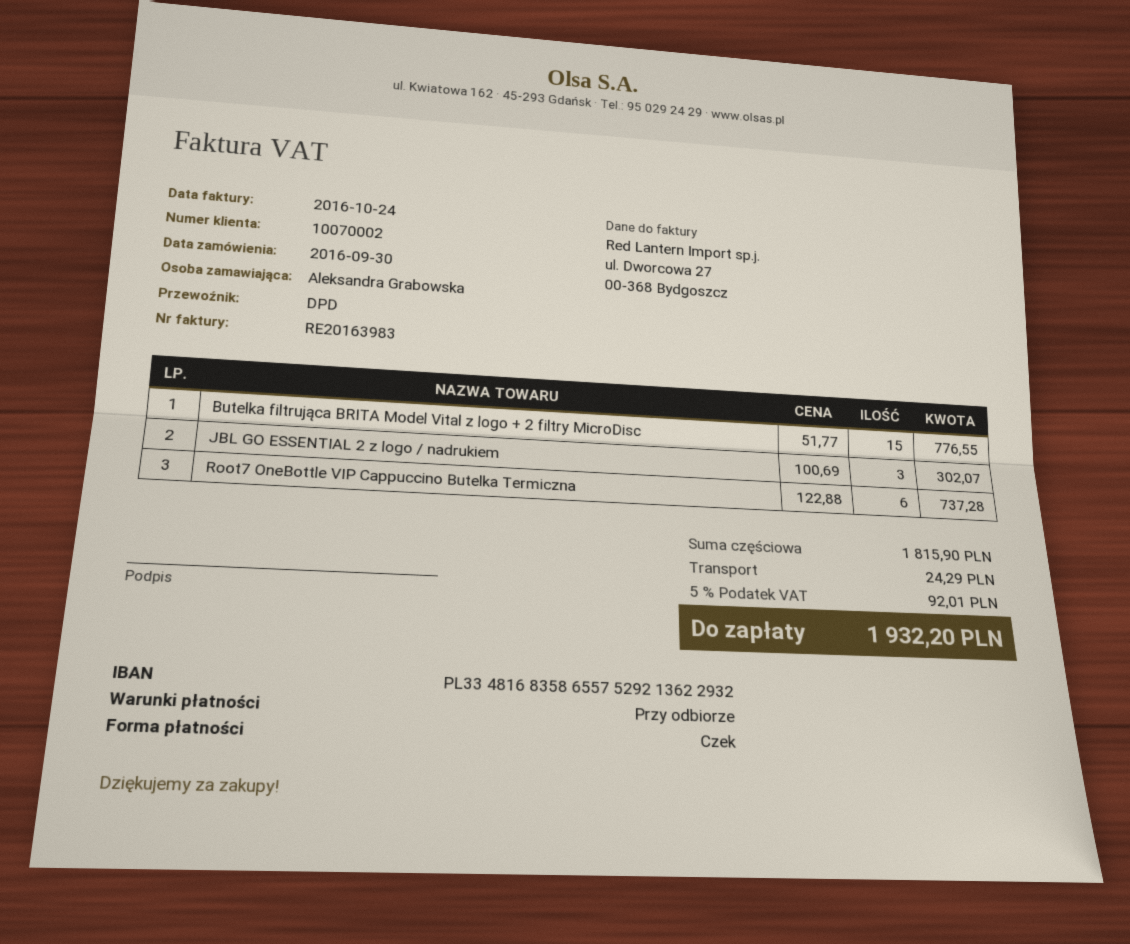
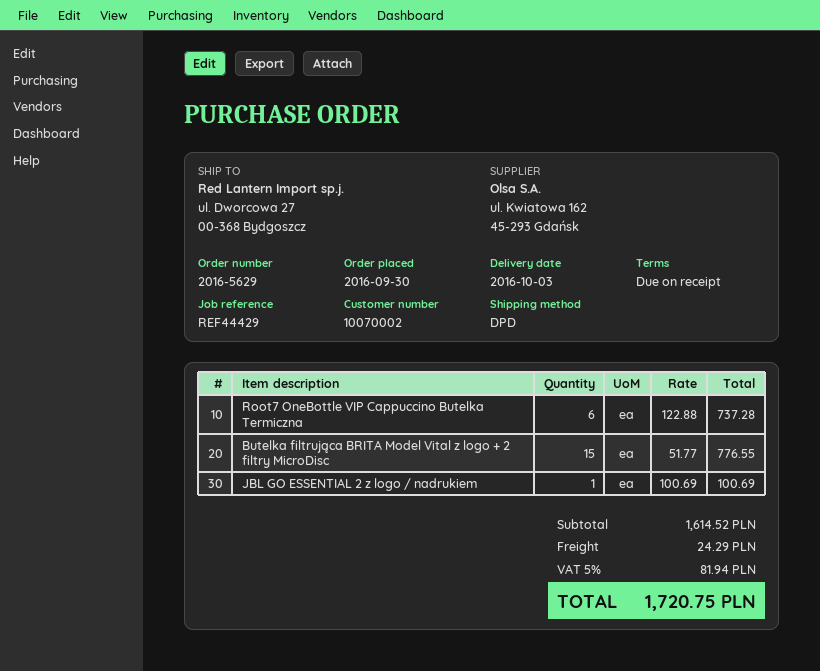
JBL GO ESSENTIAL 2 z logo / nadrukiem: 3 x 100.69 = 302.07 -> 1 x 100.69 = 100.69
subtotal: 1815.90 -> 1614.52
tax: 5% = 92.01 -> 5% = 81.94
total: 1932.20 -> 1720.75

